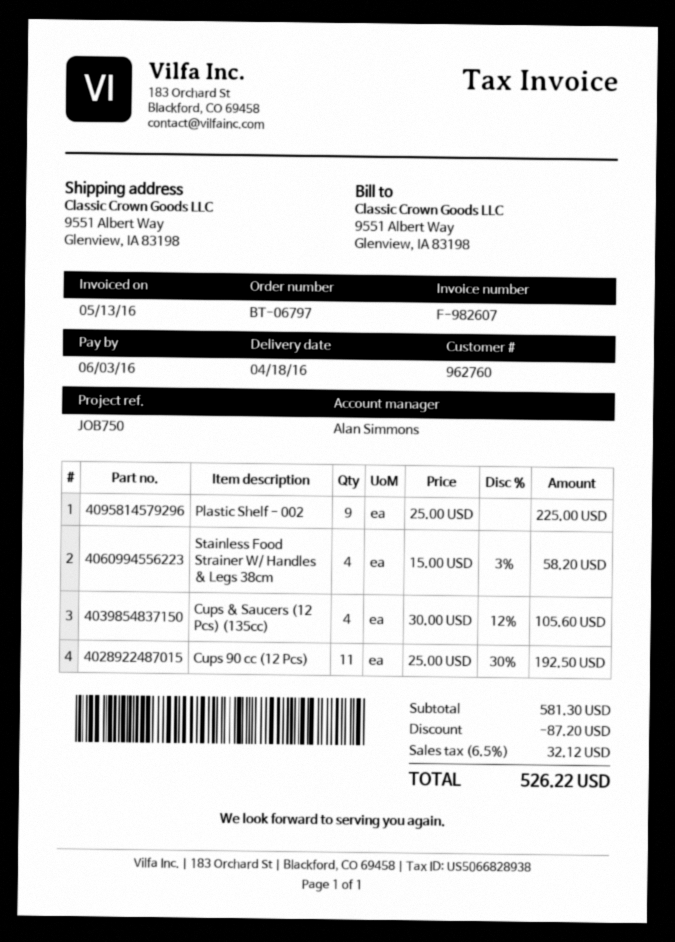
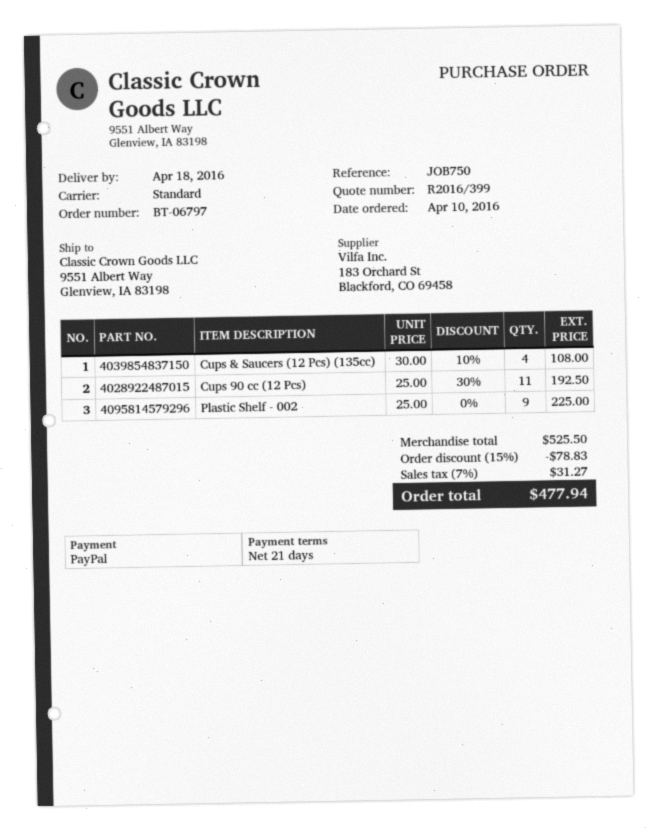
Stainless Food Strainer W/ Handles & Legs 38cm: 4 x 15.00 - 3% = 58.20 -> none
Cups & Saucers (12 Pcs) (135cc): 4 x 30.00 - 12% = 105.60 -> 4 x 30.00 - 10% = 108.00
subtotal: 581.30 -> 525.50
discount: 87.20 -> 78.83
tax: 6.5% = 32.12 -> 7% = 31.27
total: 526.22 -> 477.94

